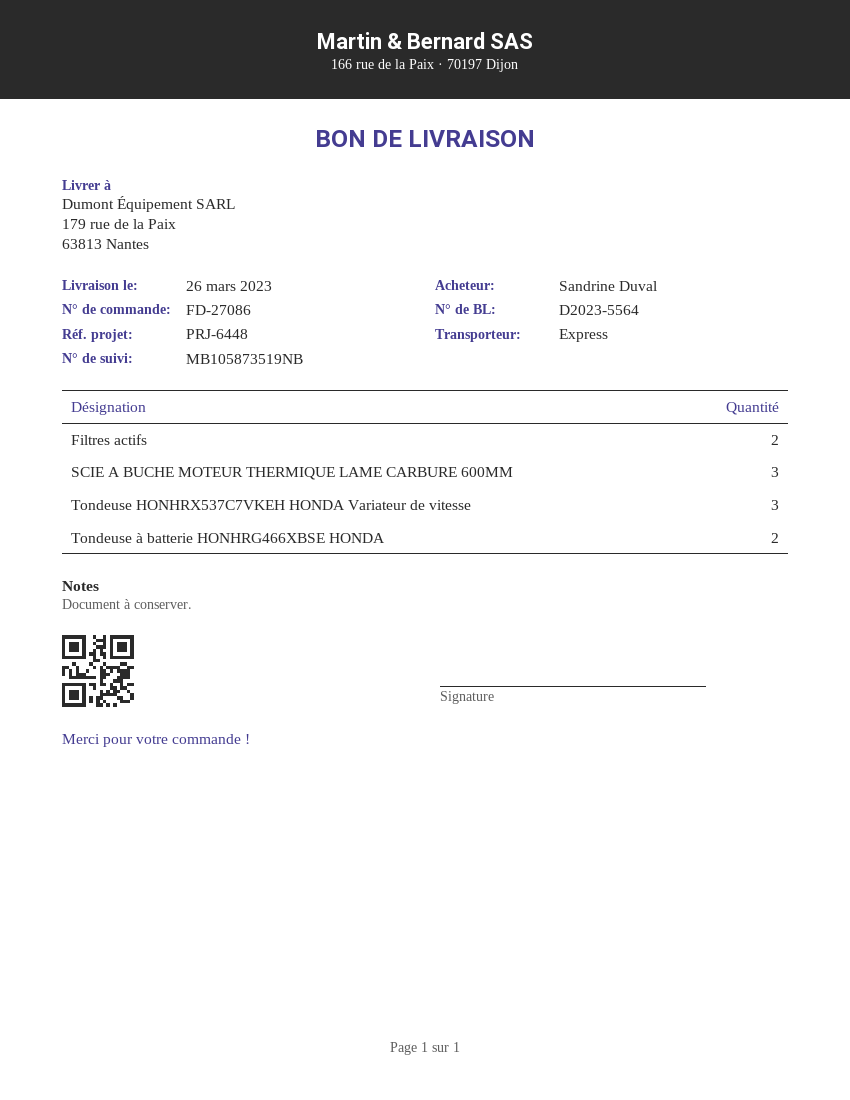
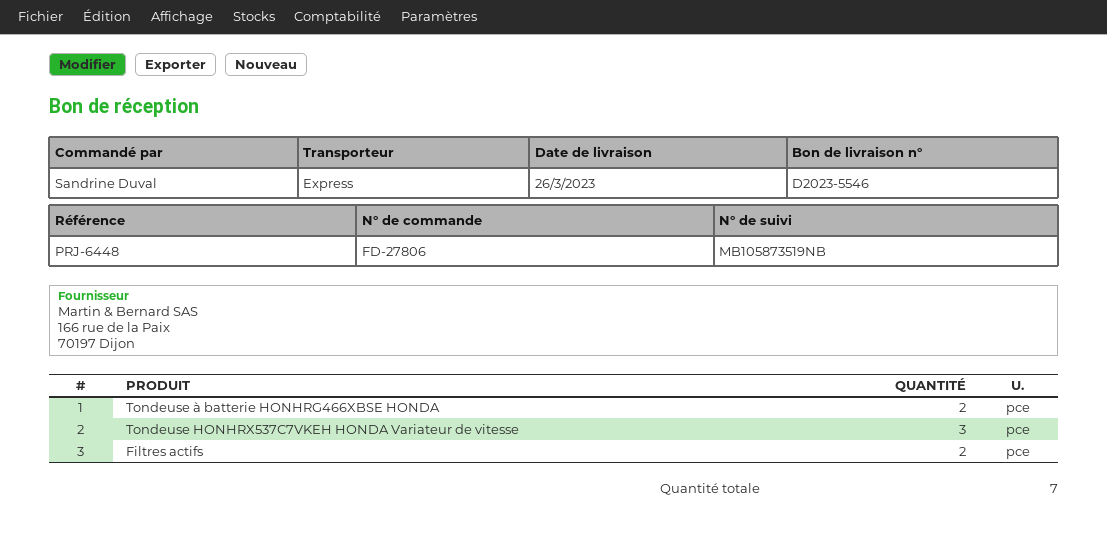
order number: FD-27086 -> FD-27806
delivery note number: D2023-5564 -> D2023-5546
SCIE A BUCHE MOTEUR THERMIQUE LAME CARBURE 600MM: 3 -> none

